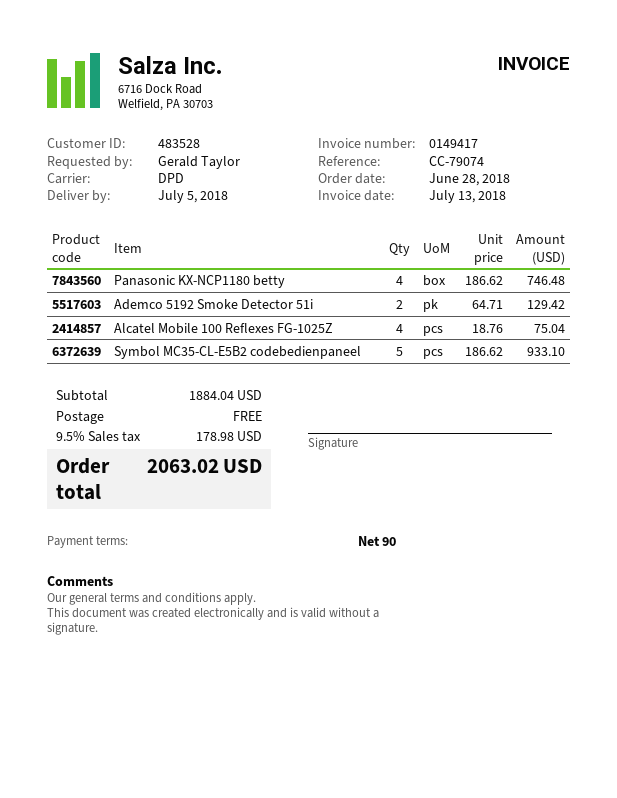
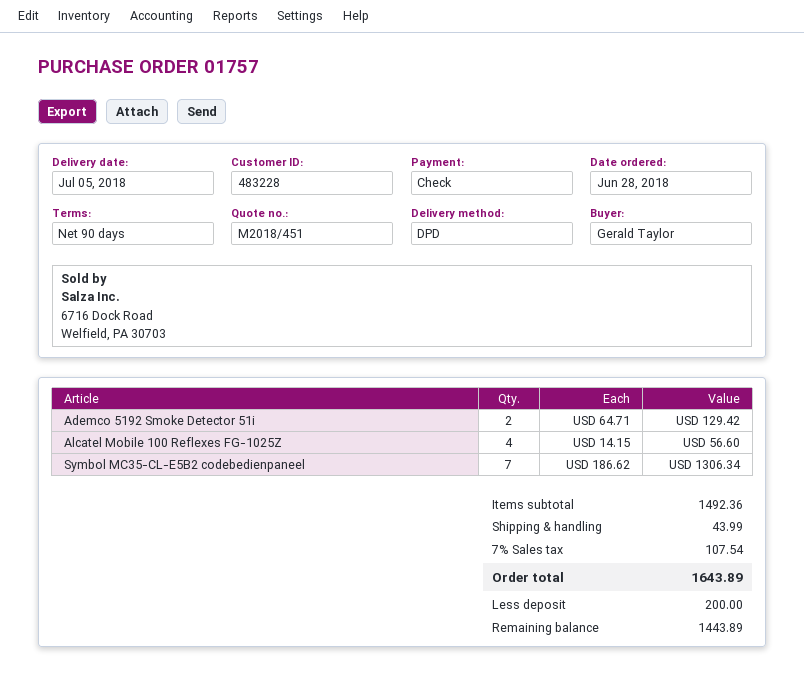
customer number: 483528 -> 483228
Panasonic KX-NCP1180 betty: 4 x 186.62 = 746.48 -> none
Alcatel Mobile 100 Reflexes FG-1025Z: 4 x 18.76 = 75.04 -> 4 x 14.15 = 56.60
Symbol MC35-CL-E5B2 codebedienpaneel: 5 x 186.62 = 933.10 -> 7 x 186.62 = 1306.34
subtotal: 1884.04 -> 1492.36
shipping: 0.00 -> 43.99
tax: 9.5% = 178.98 -> 7% = 107.54
total: 2063.02 -> 1643.89

